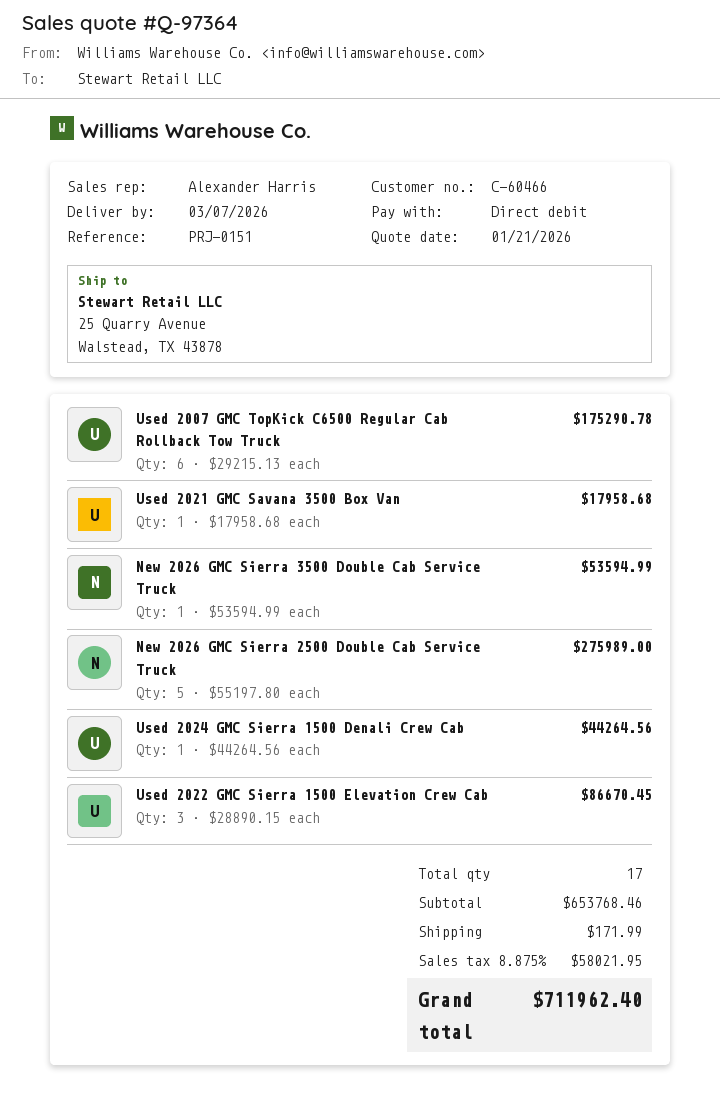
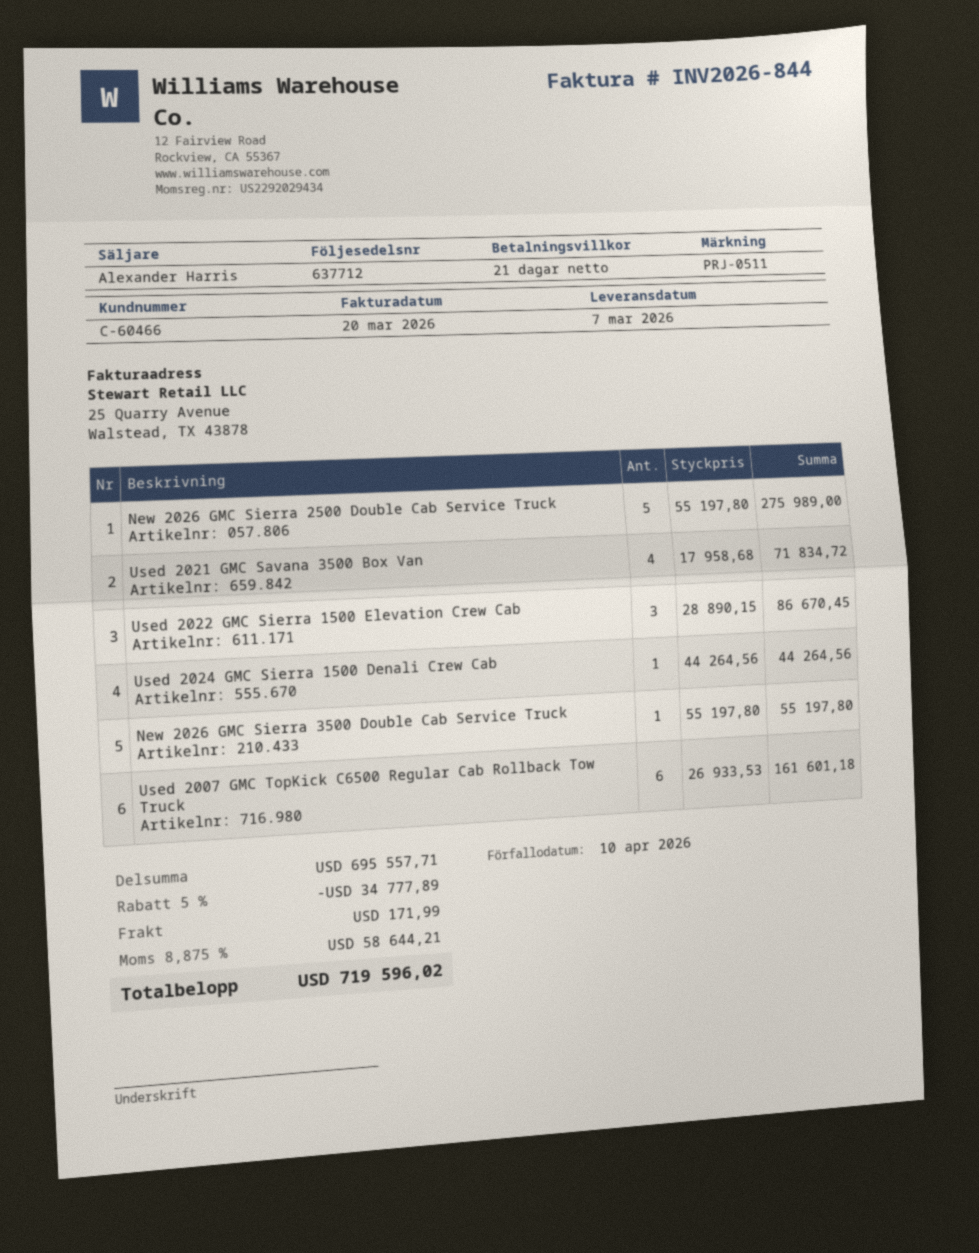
reference: PRJ-0151 -> PRJ-0511
Used 2007 GMC TopKick C6500 Regular Cab Rollback Tow Truck: 6 x 29215.13 = 175290.78 -> 6 x 26933.53 = 161601.18
Used 2021 GMC Savana 3500 Box Van: 1 x 17958.68 = 17958.68 -> 4 x 17958.68 = 71834.72
New 2026 GMC Sierra 3500 Double Cab Service Truck: 1 x 53594.99 = 53594.99 -> 1 x 55197.80 = 55197.80
subtotal: 653768.46 -> 695557.71
discount: none -> 5% = 34777.89
tax: 8.875% = 58021.95 -> 8.875% = 58644.21
total: 711962.40 -> 719596.02

